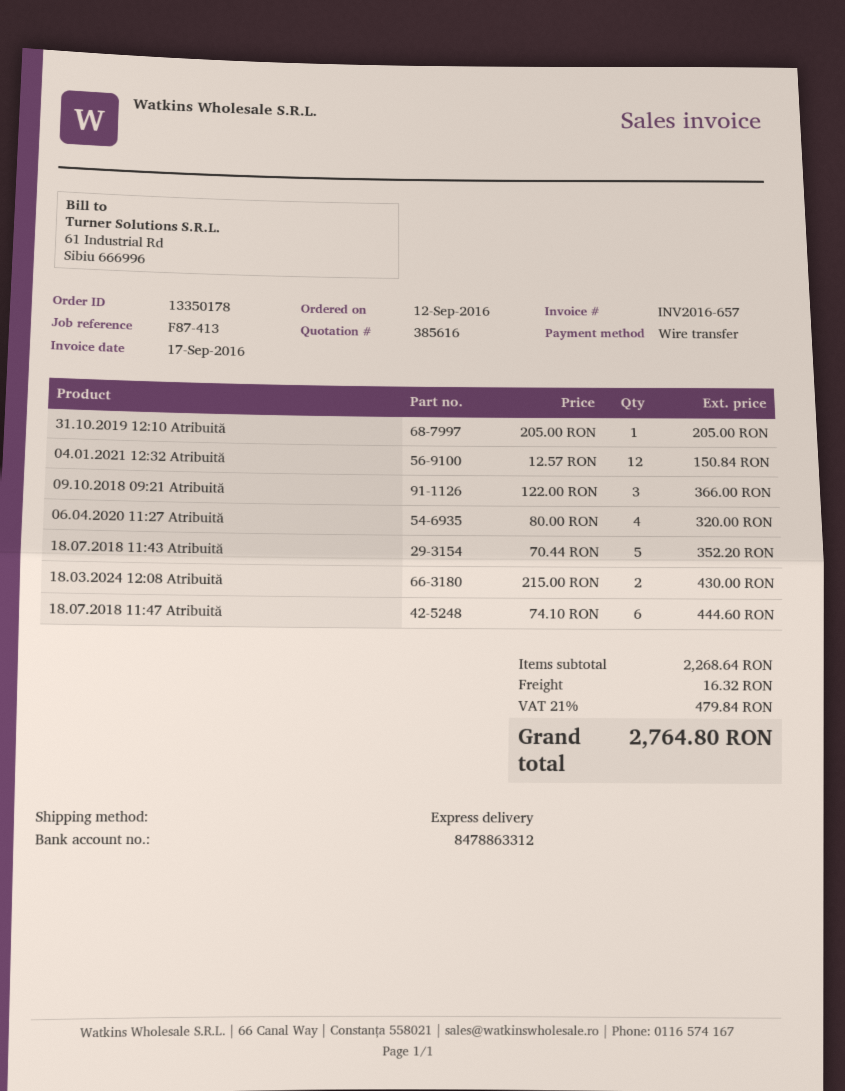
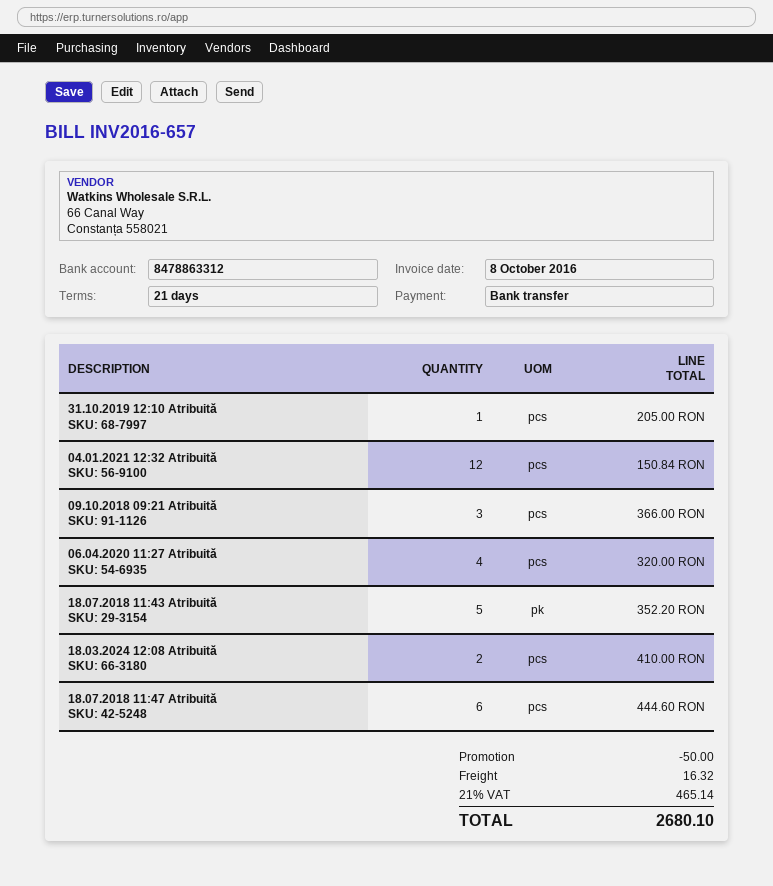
invoice date: 2016-09-17 -> 2016-10-08
18.03.2024 12:08 Atribuită: 2 for 430.00 -> 2 for 410.00
discount: none -> 50.00
tax: 21% = 479.84 -> 21% = 465.14
total: 2764.80 -> 2680.10

